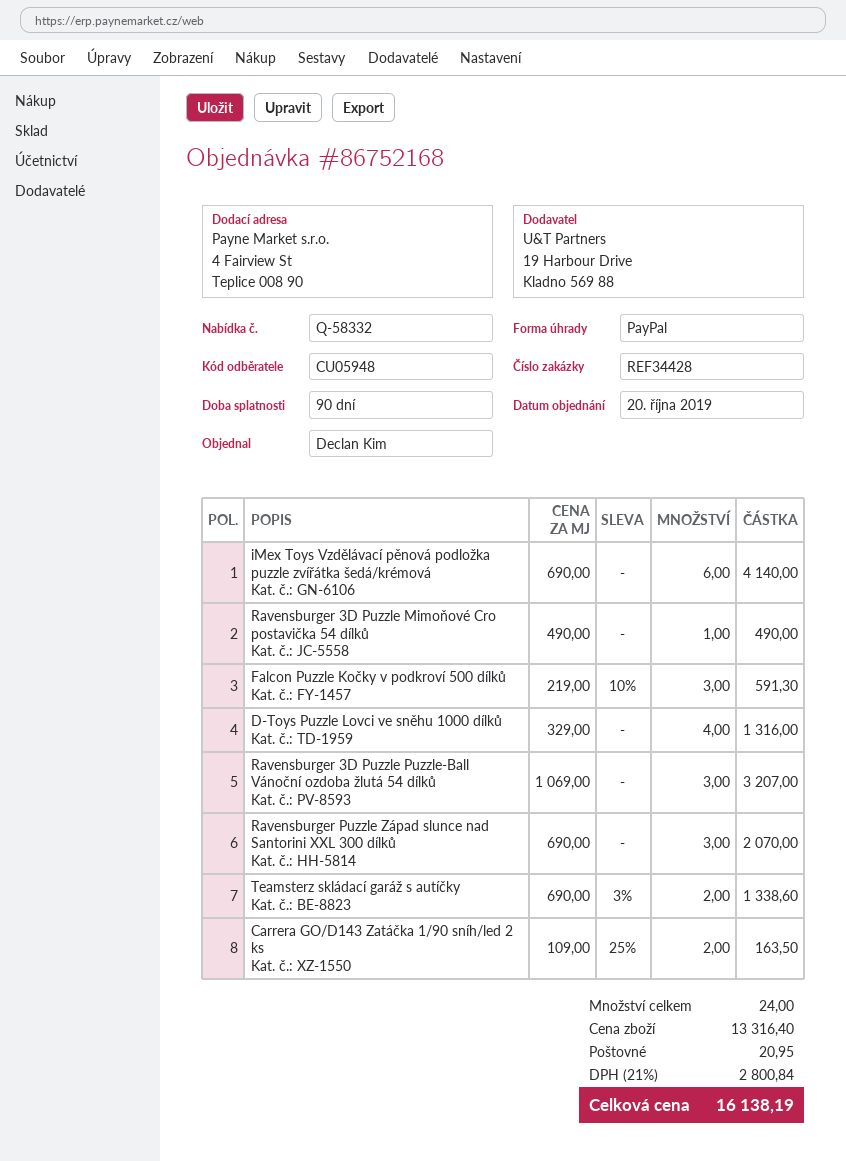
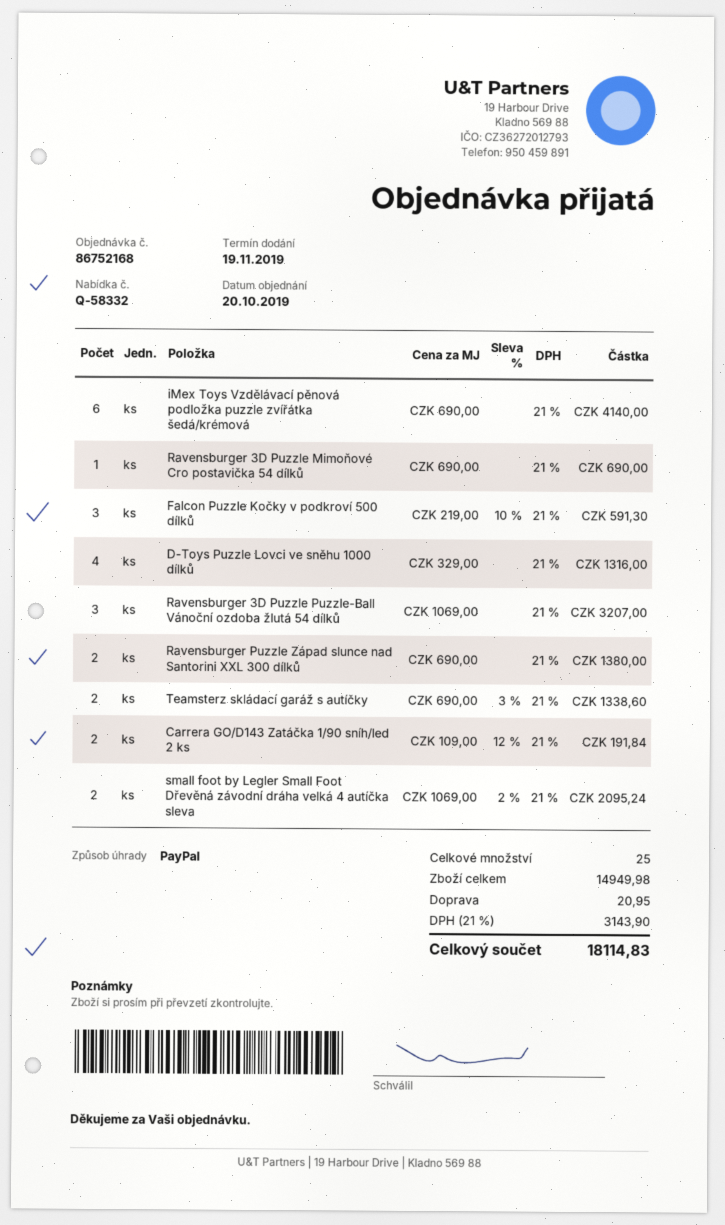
Ravensburger 3D Puzzle Mimoňové Cro postavička 54 dílků: 1 x 490.00 = 490.00 -> 1 x 690.00 = 690.00
Ravensburger Puzzle Západ slunce nad Santorini XXL 300 dílků: 3 x 690.00 = 2070.00 -> 2 x 690.00 = 1380.00
Carrera GO/D143 Zatáčka 1/90 sníh/led 2 ks: 2 x 109.00 - 25% = 163.50 -> 2 x 109.00 - 12% = 191.84
small foot by Legler Small Foot Dřevěná závodní dráha velká 4 autíčka sleva: none -> 2 x 1069.00 - 2% = 2095.24
total quantity: 24 -> 25
subtotal: 13316.40 -> 14949.98
tax: 21% = 2800.84 -> 21% = 3143.90
total: 16138.19 -> 18114.83

